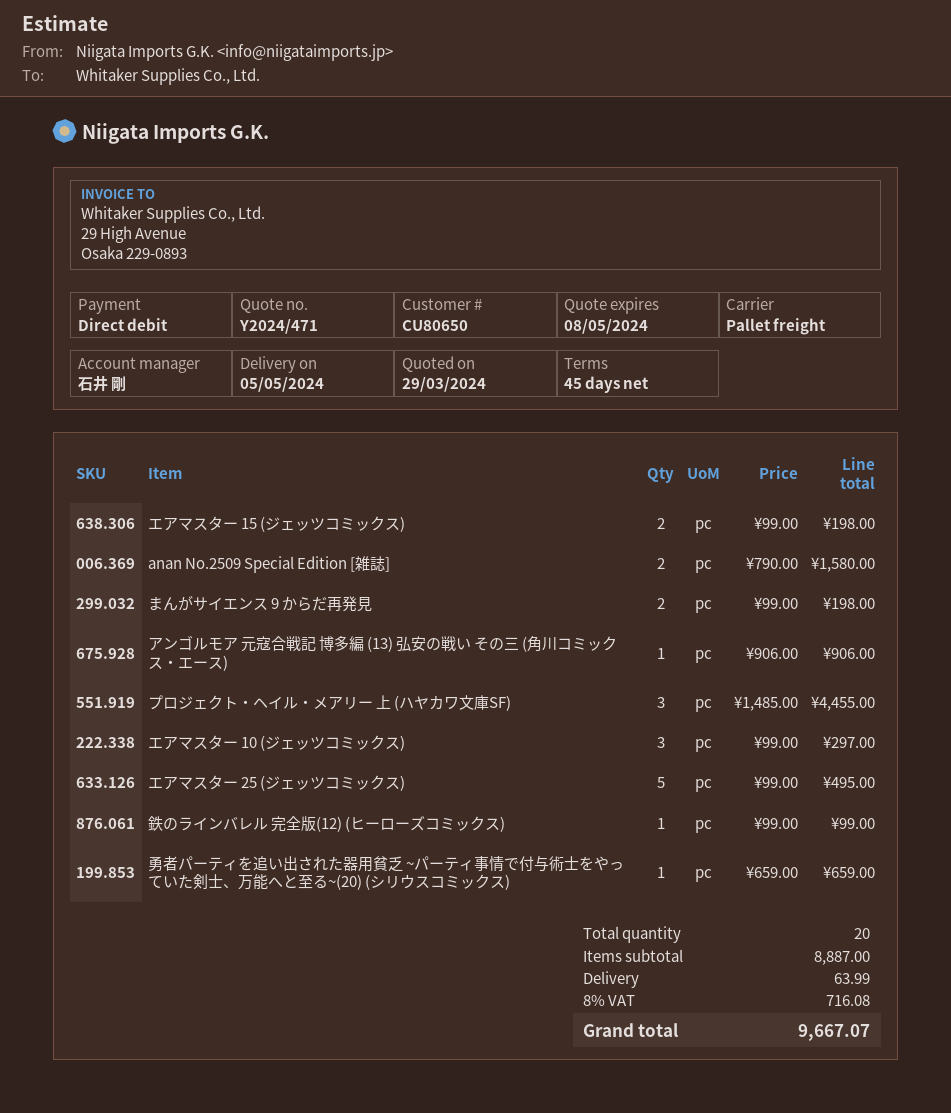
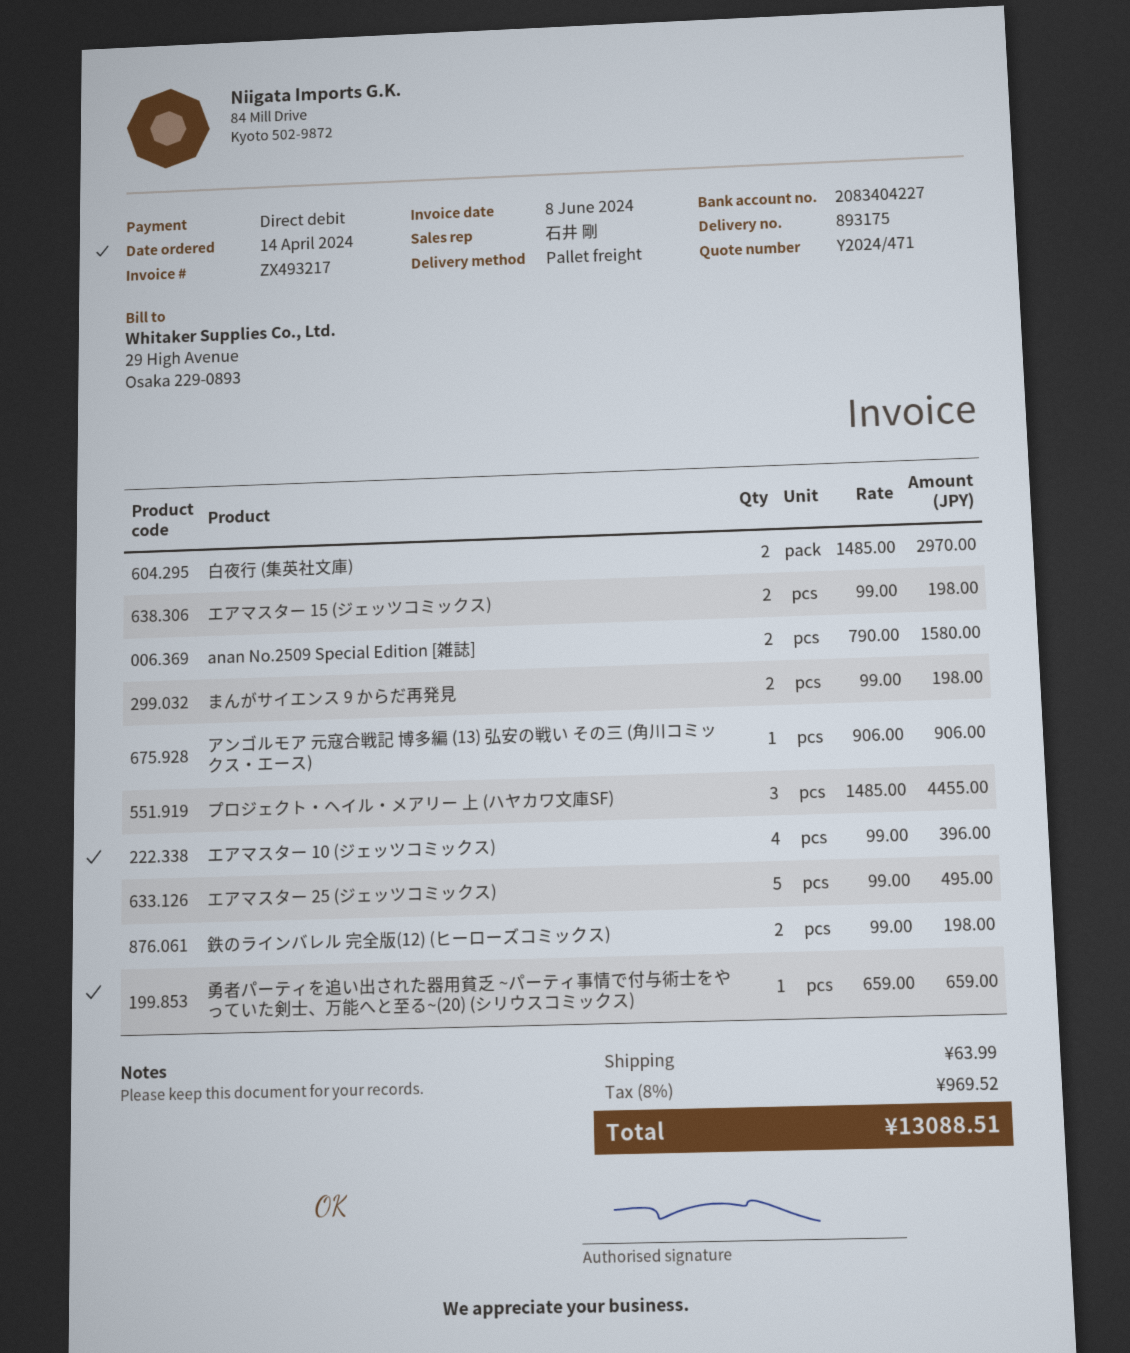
エアマスター 10 (ジェッツコミックス): 3 x 99.00 = 297.00 -> 4 x 99.00 = 396.00
鉄のラインバレル 完全版(12) (ヒーローズコミックス): 1 x 99.00 = 99.00 -> 2 x 99.00 = 198.00
白夜行 (集英社文庫): none -> 2 x 1485.00 = 2970.00
tax: 8% = 716.08 -> 8% = 969.52
total: 9667.07 -> 13088.51

